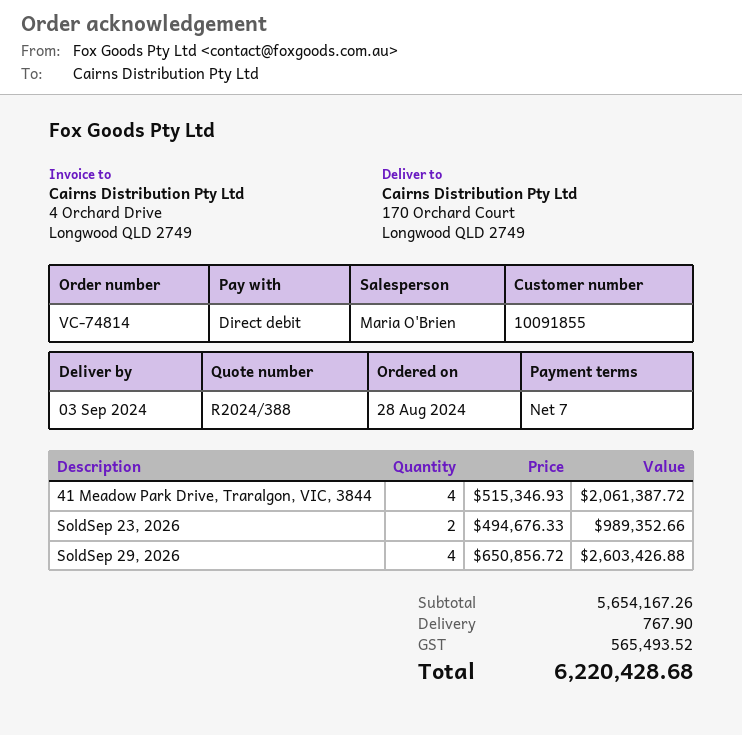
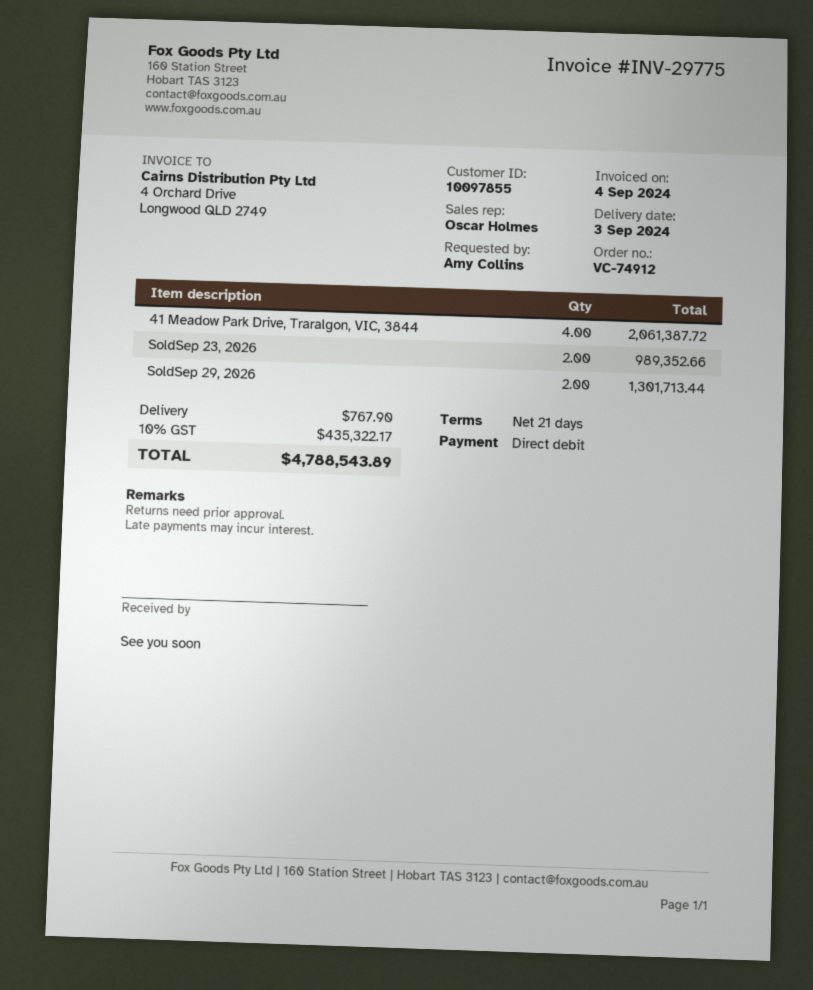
order number: VC-74814 -> VC-74912
payment terms: 7 days -> 21 days
customer number: 10091855 -> 10097855
sales rep: Maria O'Brien -> Oscar Holmes
SoldSep 29, 2026: 4 for 2603426.88 -> 2 for 1301713.44
tax: 565493.52 -> 435322.17
total: 6220428.68 -> 4788543.89

